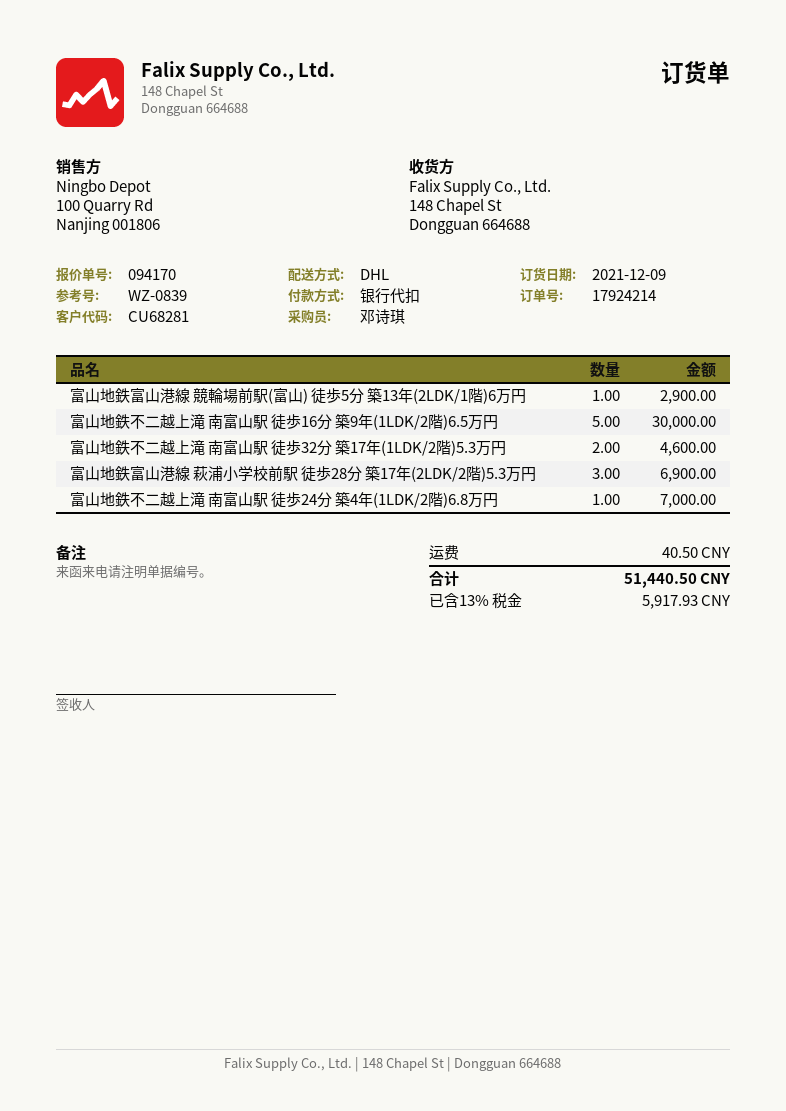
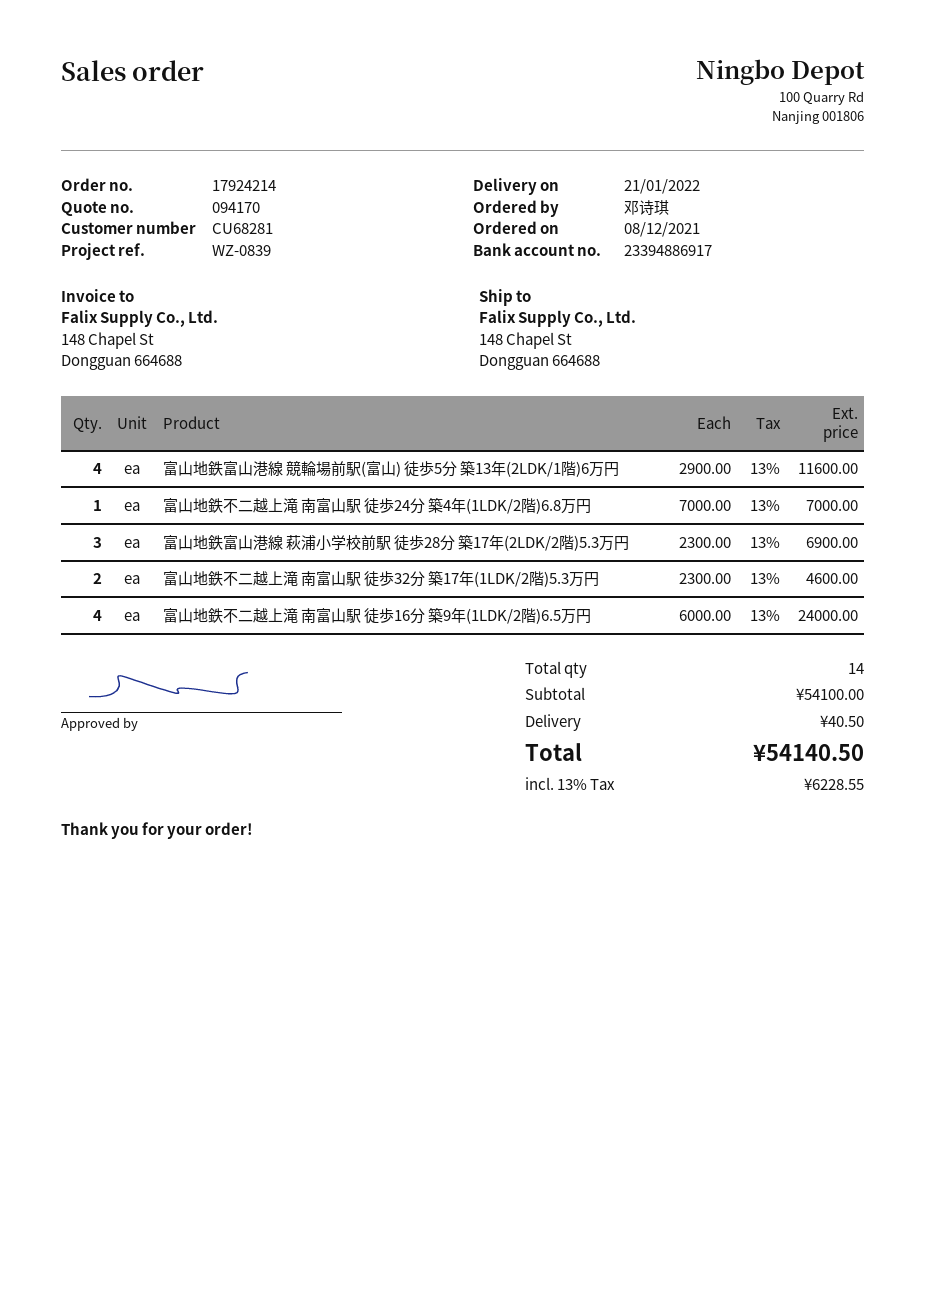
order date: 2021-12-09 -> 2021-12-08
富山地鉄富山港線 競輪場前駅(富山) 徒歩5分 築13年(2LDK/1階)6万円: 1 for 2900.00 -> 4 for 11600.00
富山地鉄不二越上滝 南富山駅 徒歩16分 築9年(1LDK/2階)6.5万円: 5 for 30000.00 -> 4 for 24000.00
tax: 13% = 5917.93 -> 13% = 6228.55
total: 51440.50 -> 54140.50

